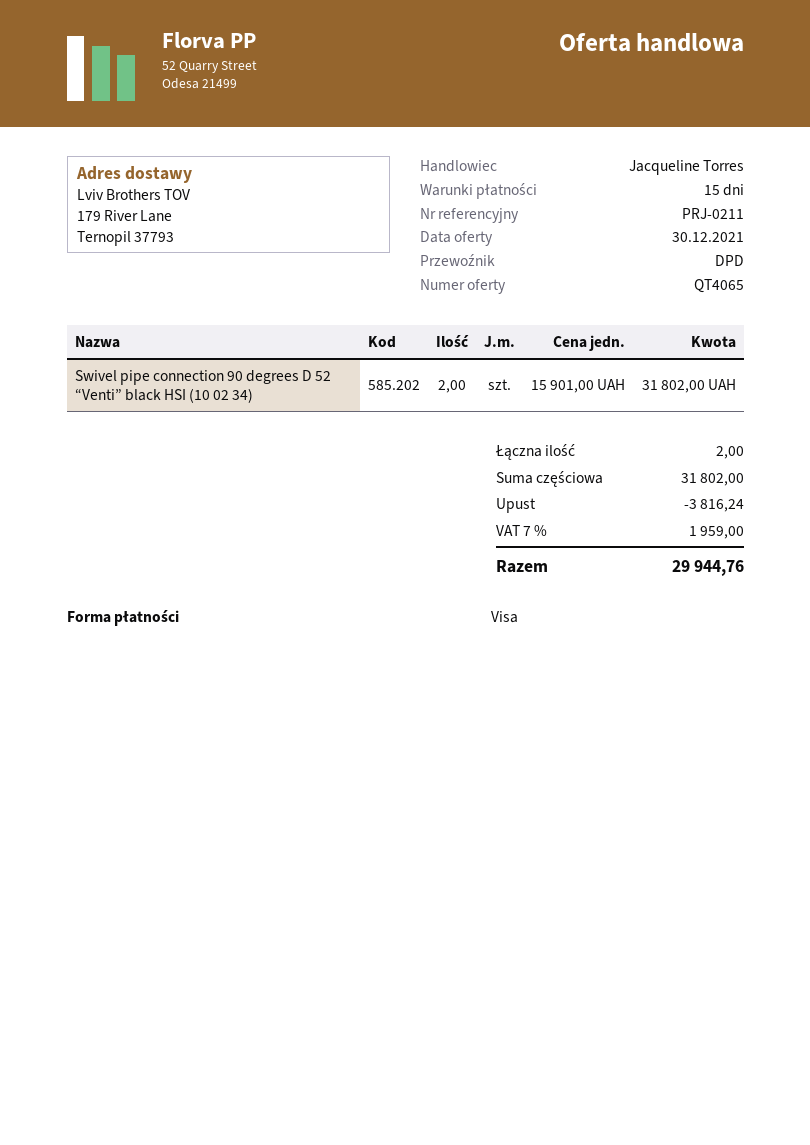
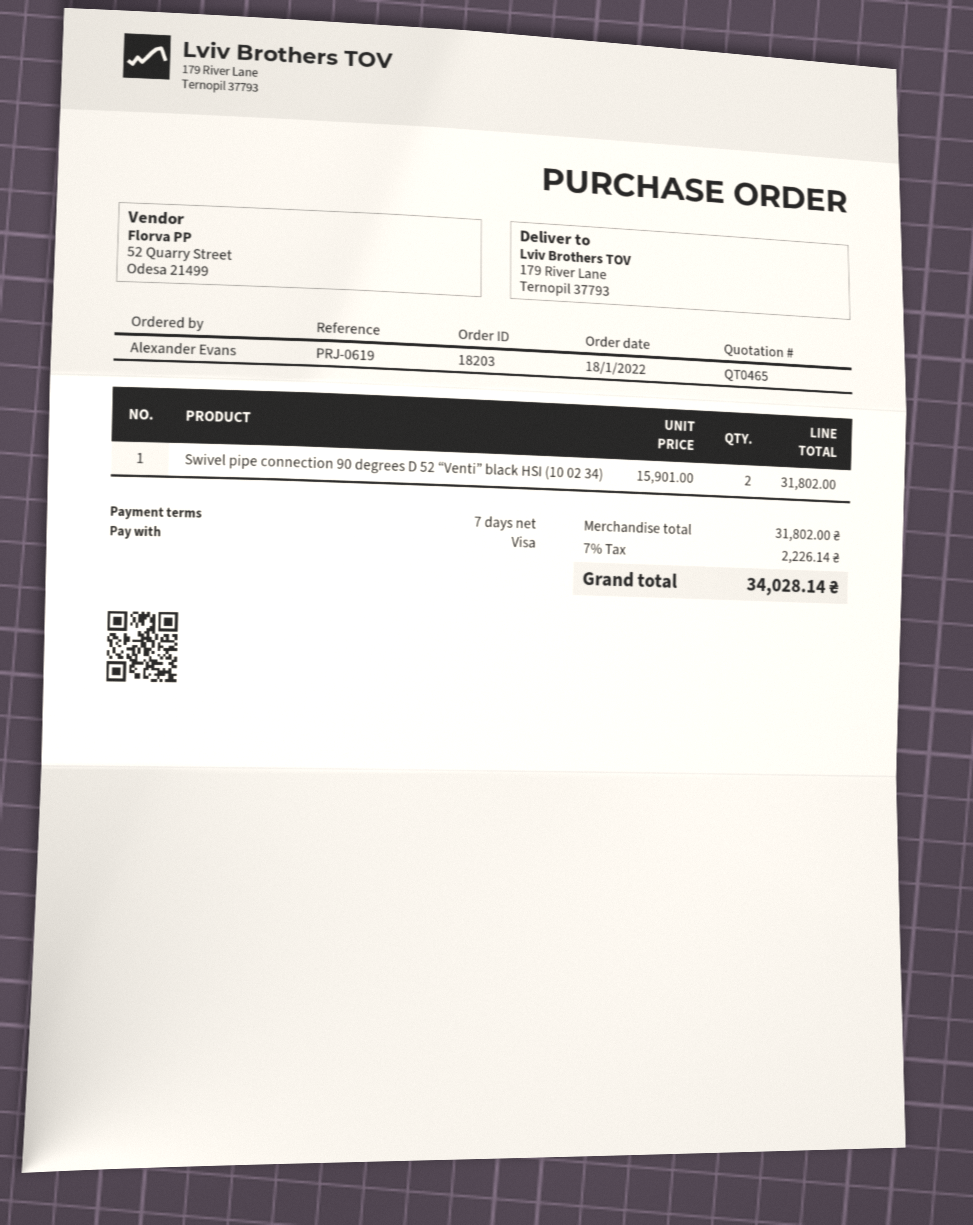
quote number: QT4065 -> QT0465
payment terms: 15 days -> 7 days
reference: PRJ-0211 -> PRJ-0619
discount: 3816.24 -> none
tax: 7% = 1959.00 -> 7% = 2226.14
total: 29944.76 -> 34028.14

